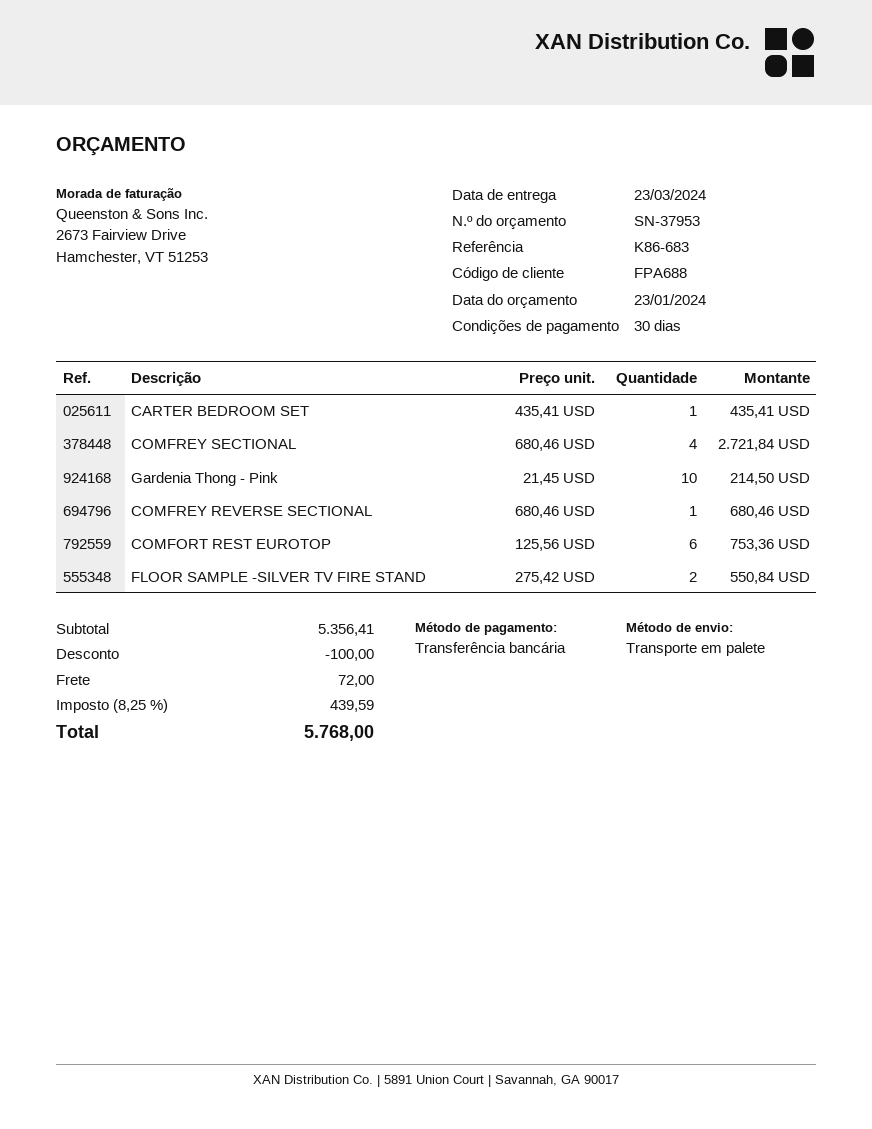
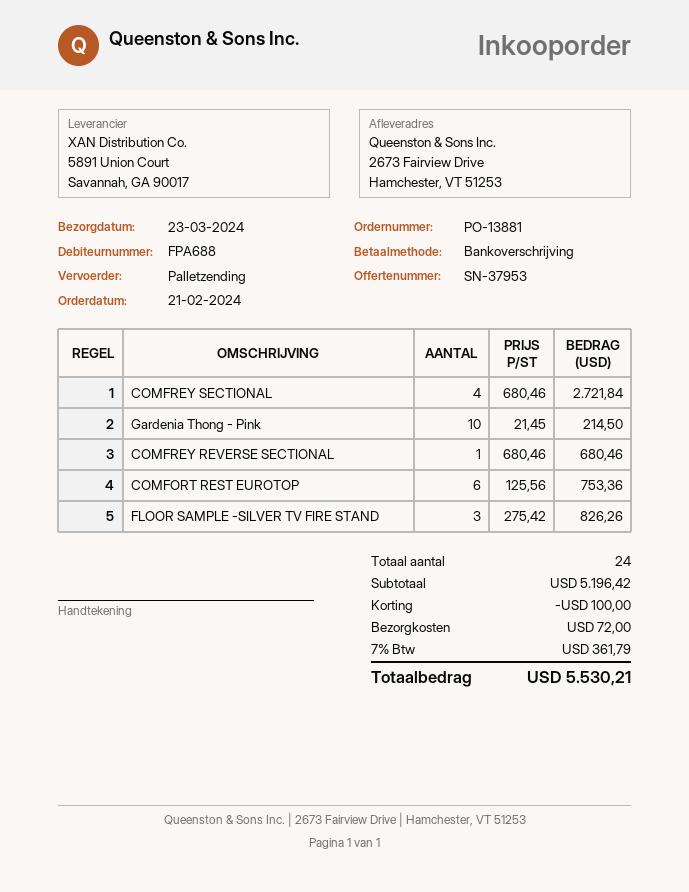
CARTER BEDROOM SET: 1 x 435.41 = 435.41 -> none
FLOOR SAMPLE -SILVER TV FIRE STAND: 2 x 275.42 = 550.84 -> 3 x 275.42 = 826.26
subtotal: 5356.41 -> 5196.42
tax: 8.25% = 439.59 -> 7% = 361.79
total: 5768.00 -> 5530.21

